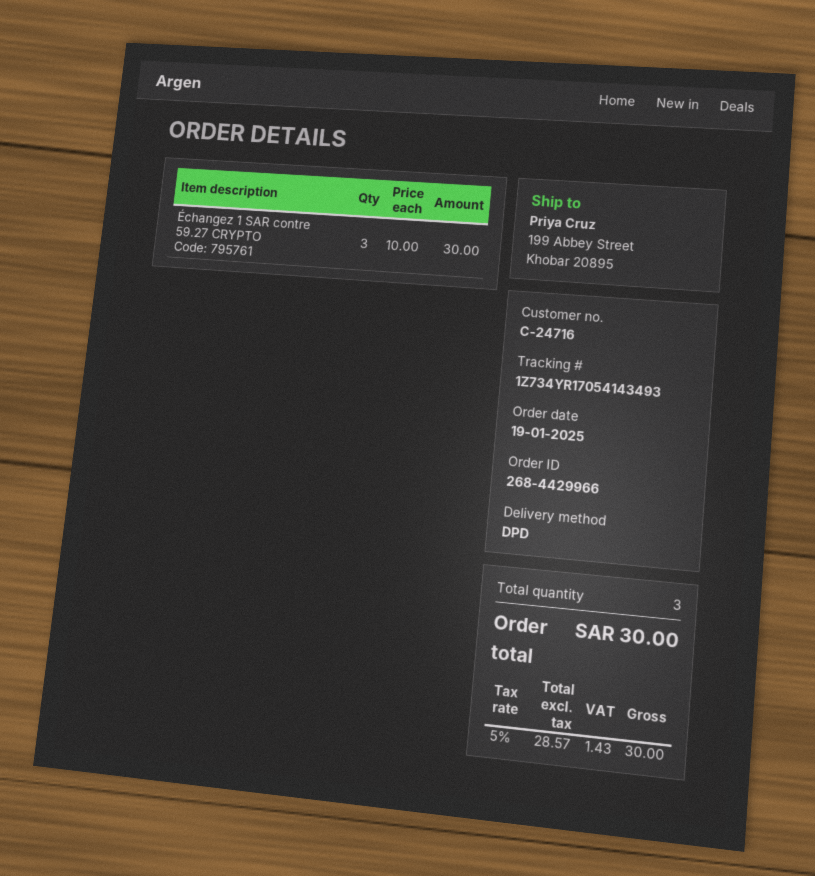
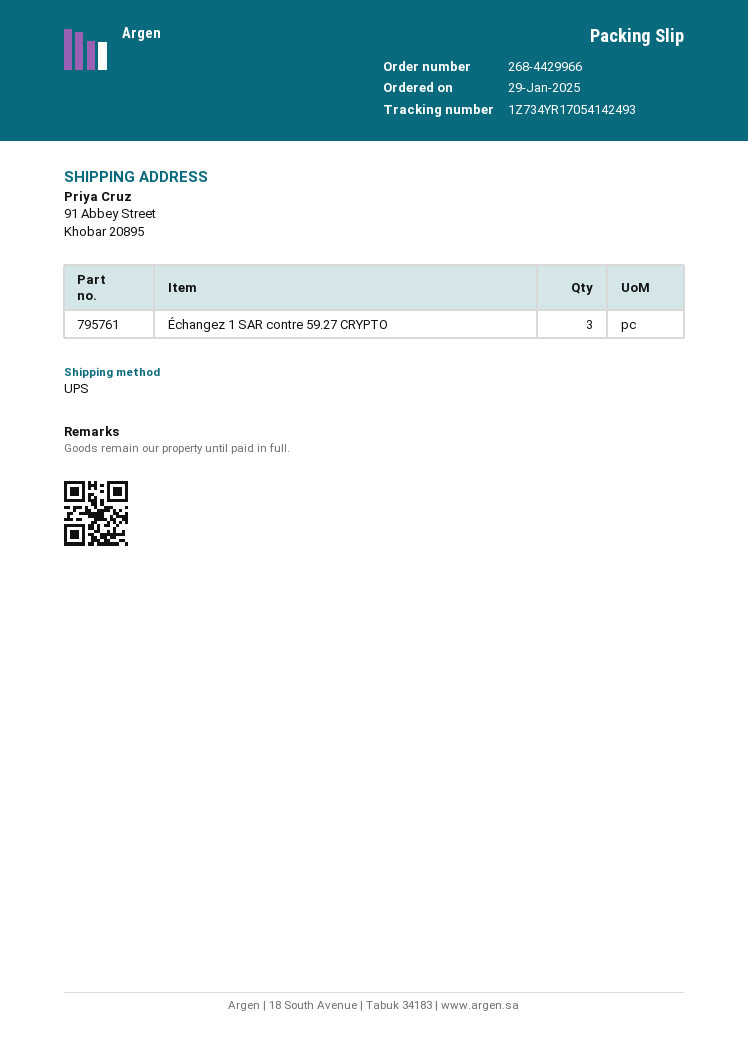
order date: 2025-01-19 -> 2025-01-29
shipping method: DPD -> UPS
tracking number: 1Z734YR17054143493 -> 1Z734YR17054142493
ship to: 199 Abbey Street, Khobar 20895 -> 91 Abbey Street, Khobar 20895

